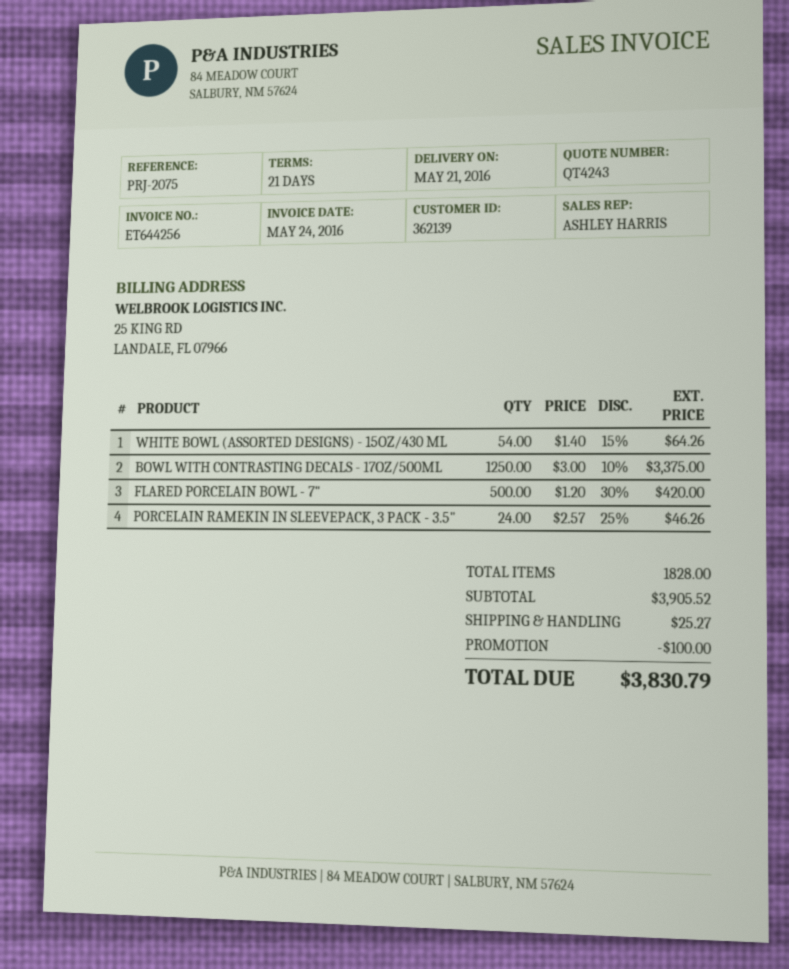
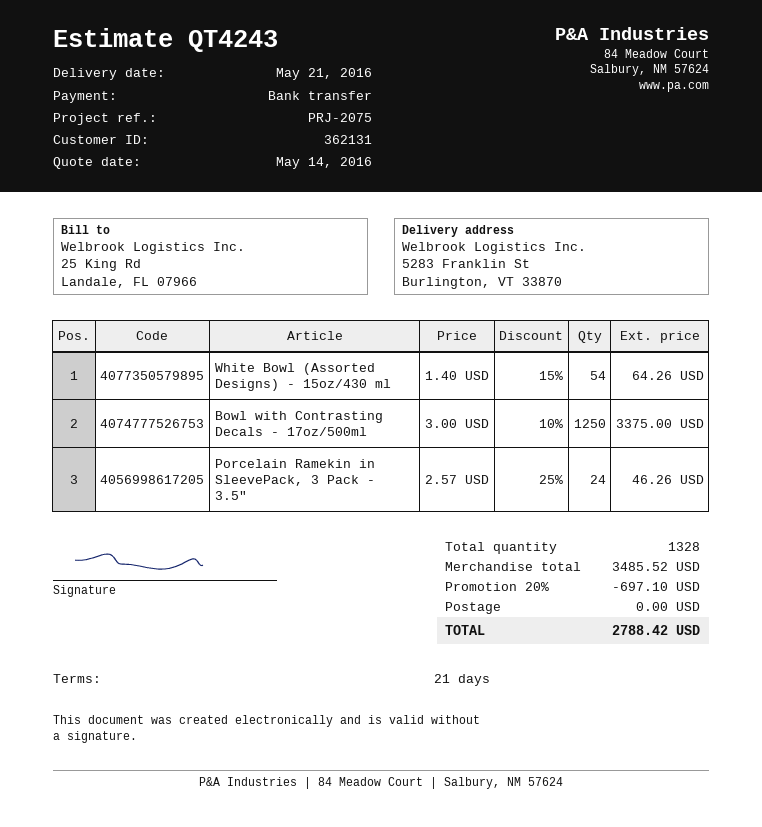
customer number: 362139 -> 362131
FLARED PORCELAIN BOWL - 7": 500 x 1.20 - 30% = 420.00 -> none
total quantity: 1828 -> 1328
subtotal: 3905.52 -> 3485.52
discount: 100.00 -> 697.10
shipping: 25.27 -> 0.00
total: 3830.79 -> 2788.42

